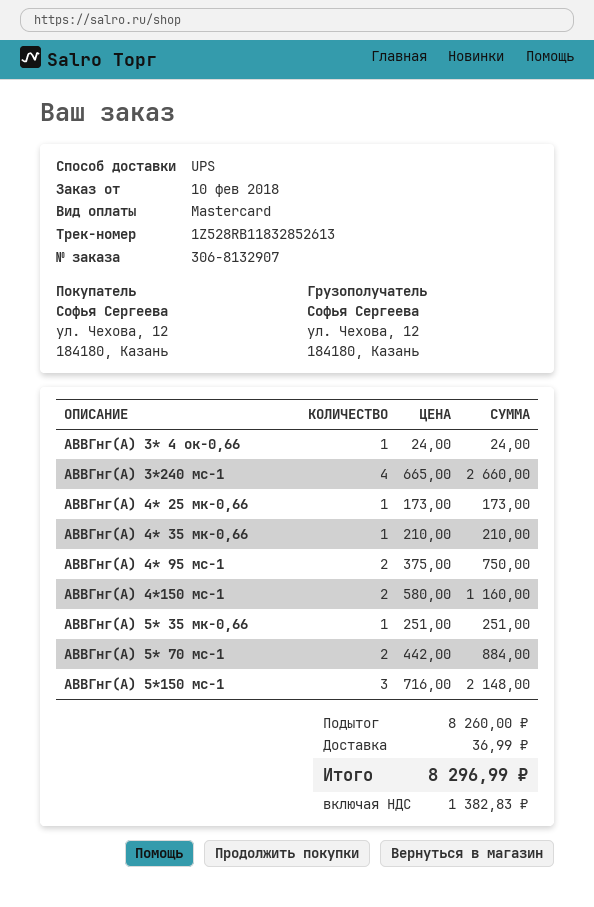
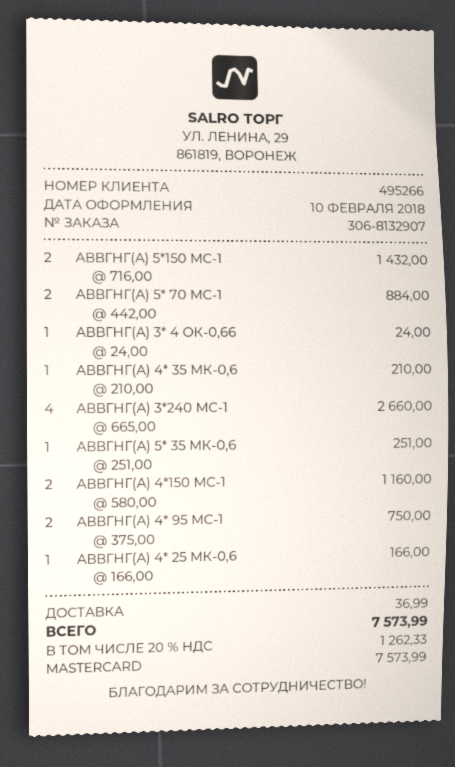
АВВГнг(А) 4* 25 мк-0,66: 1 x 173.00 = 173.00 -> 1 x 166.00 = 166.00
АВВГнг(А) 5*150 мс-1: 3 x 716.00 = 2148.00 -> 2 x 716.00 = 1432.00
tax: 1382.83 -> 1262.33
total: 8296.99 -> 7573.99

